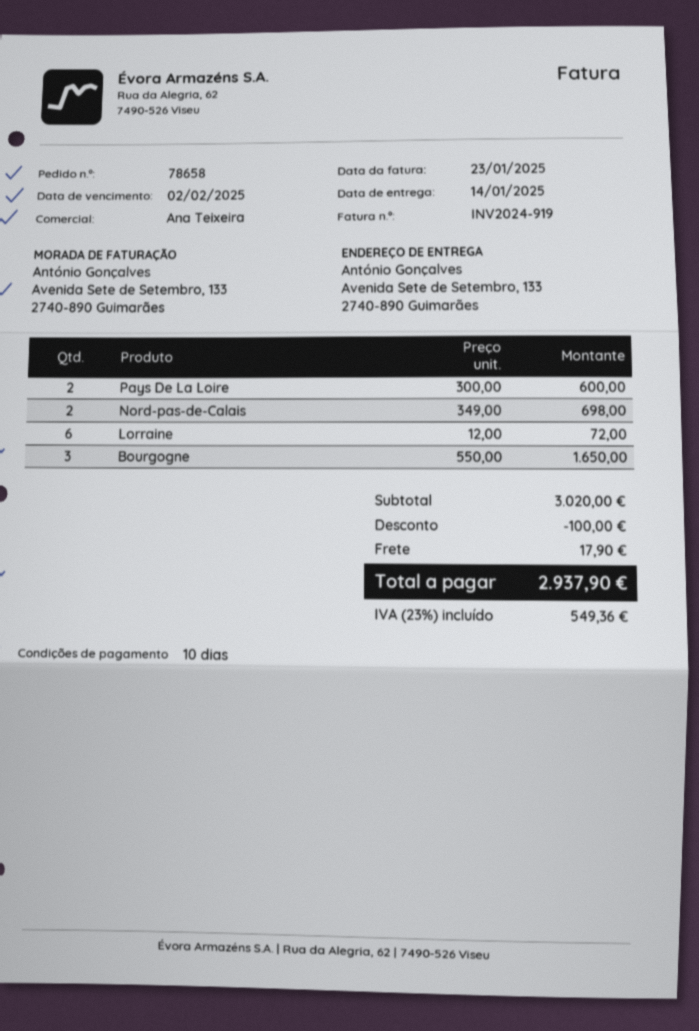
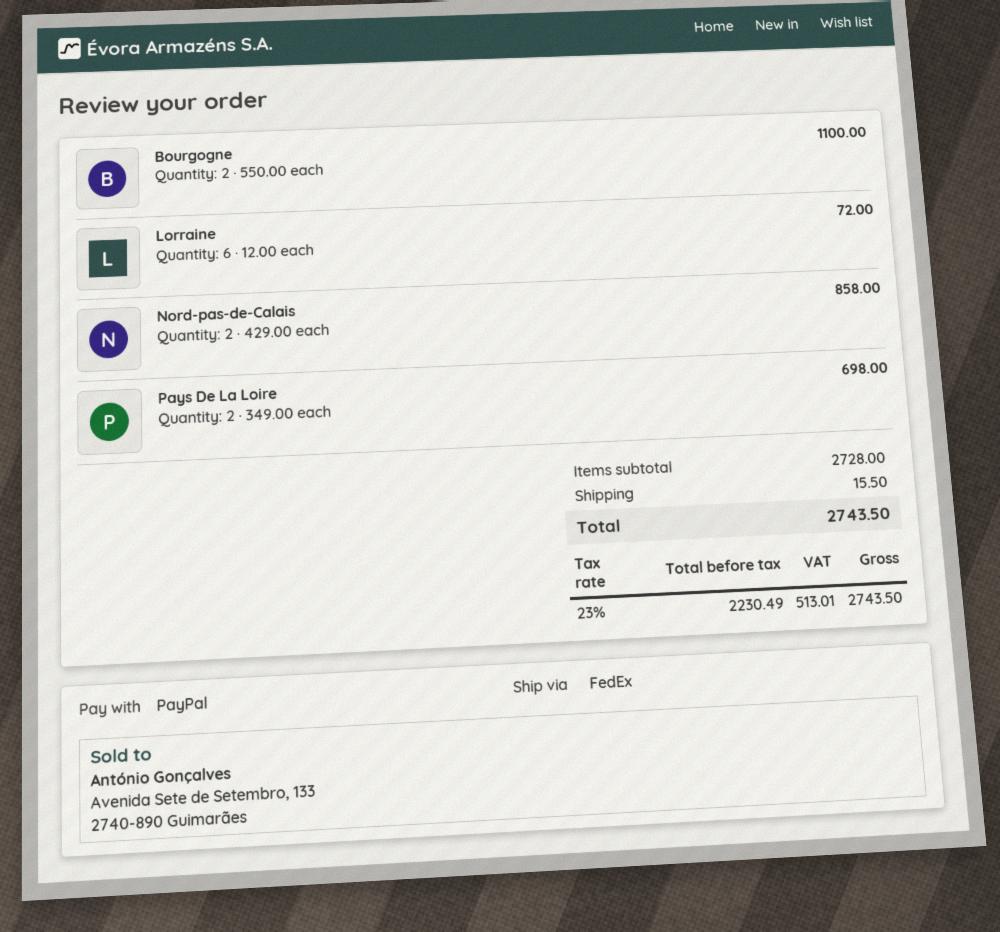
Pays De La Loire: 2 x 300.00 = 600.00 -> 2 x 349.00 = 698.00
Nord-pas-de-Calais: 2 x 349.00 = 698.00 -> 2 x 429.00 = 858.00
Bourgogne: 3 x 550.00 = 1650.00 -> 2 x 550.00 = 1100.00
subtotal: 3020.00 -> 2728.00
discount: 100.00 -> none
shipping: 17.90 -> 15.50
tax: 23% = 549.36 -> 23% = 513.01
total: 2937.90 -> 2743.50

